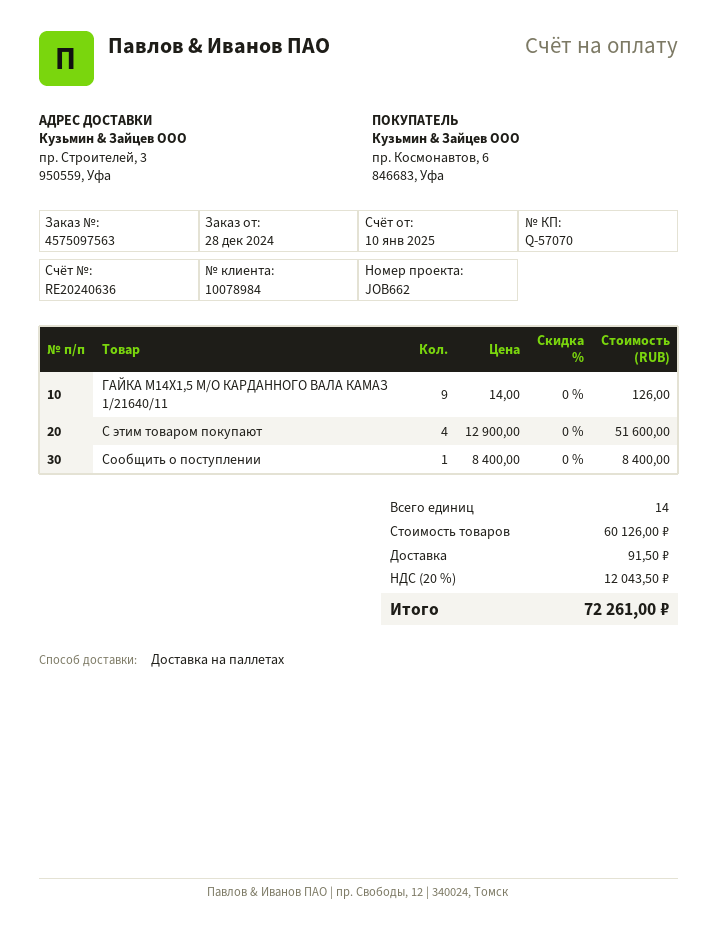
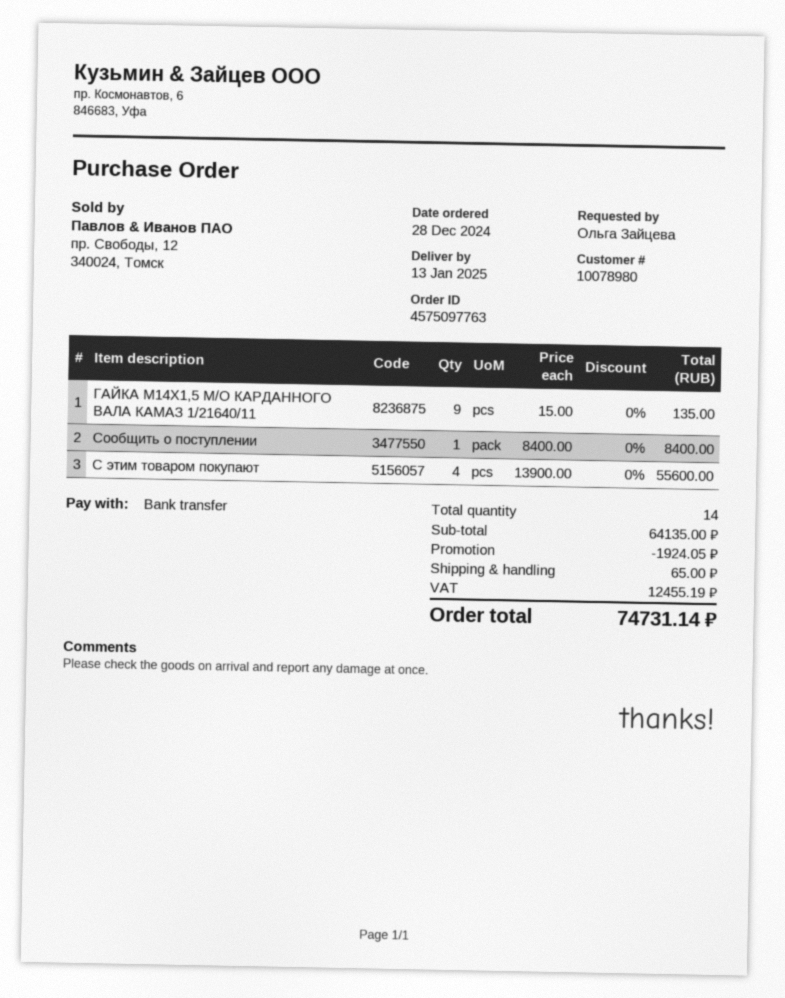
order number: 4575097563 -> 4575097763
customer number: 10078984 -> 10078980
ГАЙКА М14Х1,5 М/О КАРДАННОГО ВАЛА КАМАЗ 1/21640/11: 9 x 14.00 = 126.00 -> 9 x 15.00 = 135.00
С этим товаром покупают: 4 x 12900.00 = 51600.00 -> 4 x 13900.00 = 55600.00
subtotal: 60126.00 -> 64135.00
discount: none -> 1924.05
shipping: 91.50 -> 65.00
tax: 12043.50 -> 12455.19
total: 72261.00 -> 74731.14

